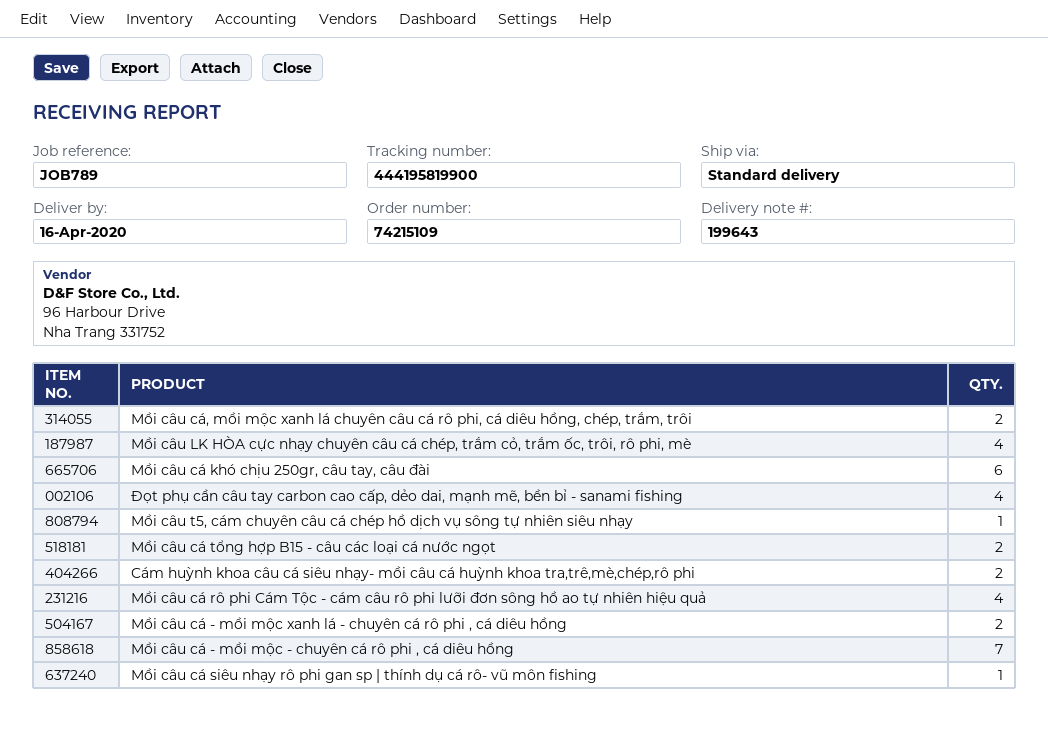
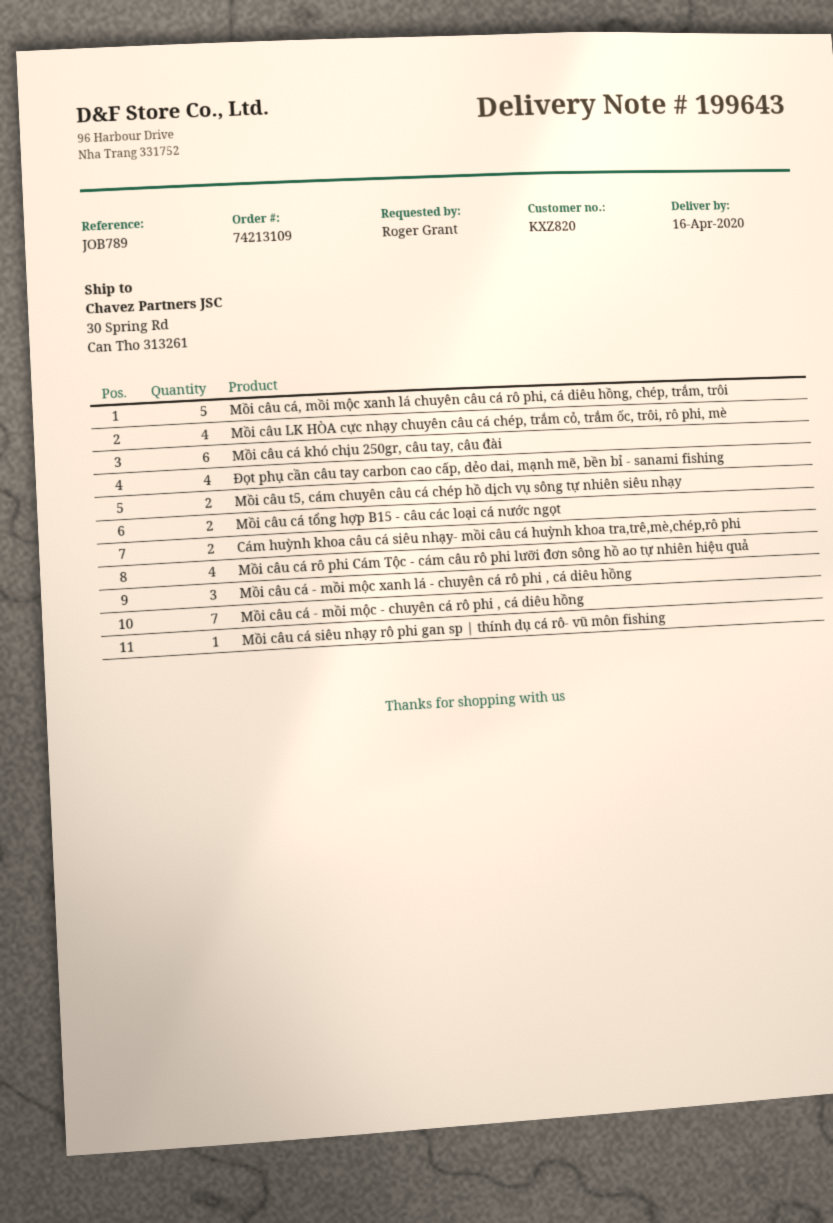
order number: 74215109 -> 74213109
Mồi câu cá, mồi mộc xanh lá chuyên câu cá rô phi, cá diêu hồng, chép, trắm, trôi: 2 -> 5
Mồi câu t5, cám chuyên câu cá chép hồ dịch vụ sông tự nhiên siêu nhạy: 1 -> 2
Mồi câu cá - mồi mộc xanh lá - chuyên cá rô phi , cá diêu hồng: 2 -> 3

